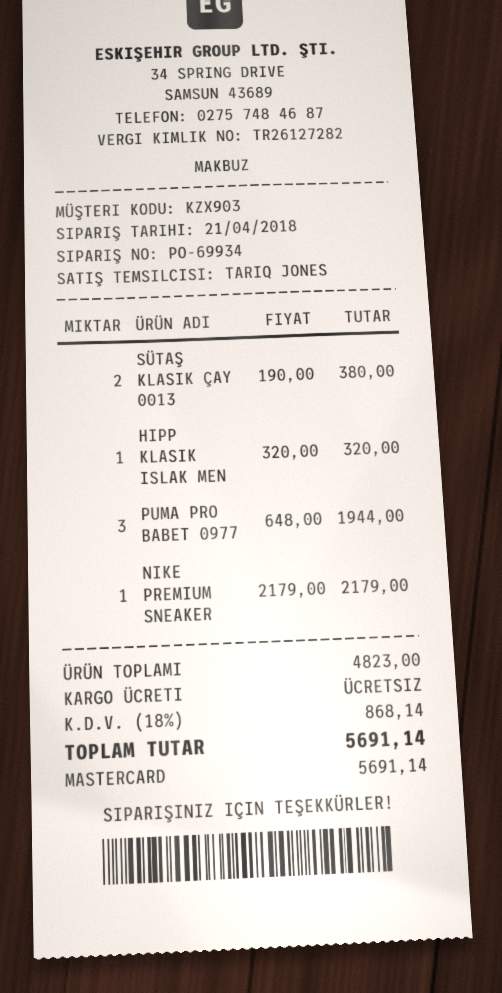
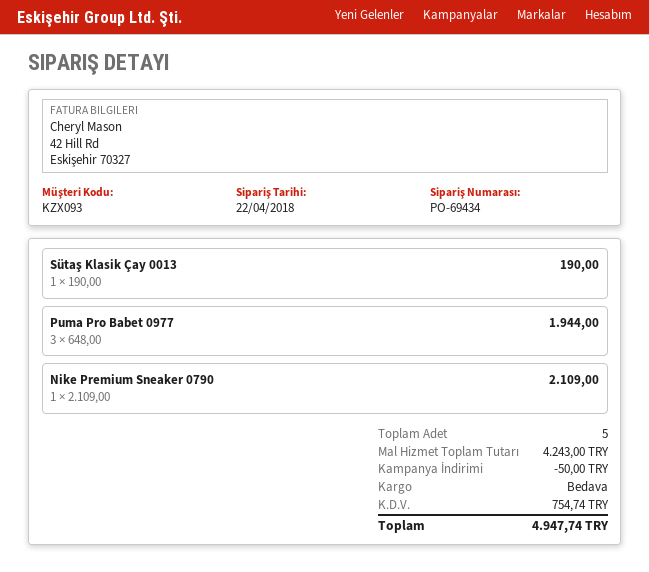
order number: PO-69934 -> PO-69434
order date: 2018-04-21 -> 2018-04-22
customer number: KZX903 -> KZX093
SÜTAŞ KLASIK ÇAY 0013: 2 x 190.00 = 380.00 -> 1 x 190.00 = 190.00
HIPP KLASIK ISLAK MEN: 1 x 320.00 = 320.00 -> none
NIKE PREMIUM SNEAKER: 1 x 2179.00 = 2179.00 -> 1 x 2109.00 = 2109.00
subtotal: 4823.00 -> 4243.00
discount: none -> 50.00
tax: 868.14 -> 754.74
total: 5691.14 -> 4947.74

